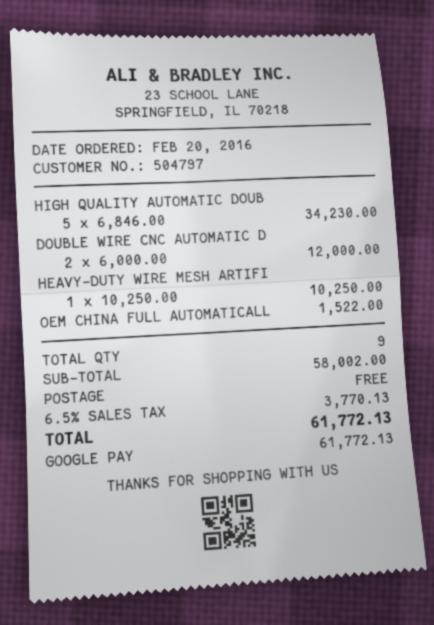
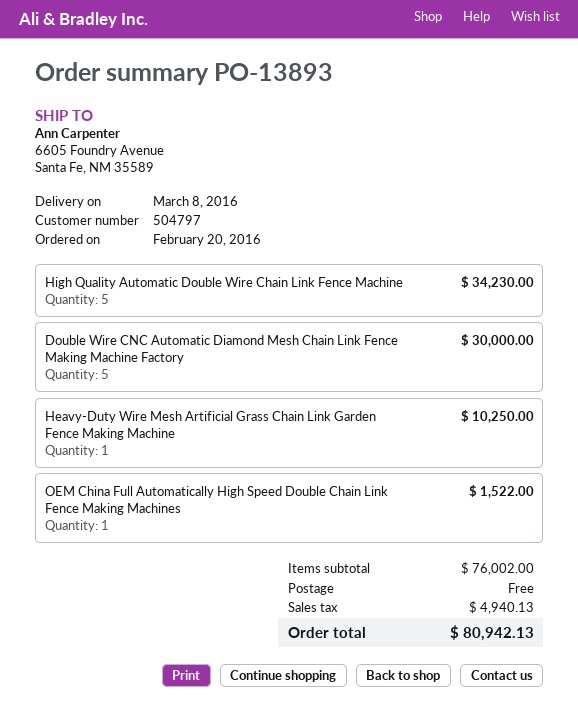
DOUBLE WIRE CNC AUTOMATIC D: 2 for 12000.00 -> 5 for 30000.00
subtotal: 58002.00 -> 76002.00
tax: 3770.13 -> 4940.13
total: 61772.13 -> 80942.13

